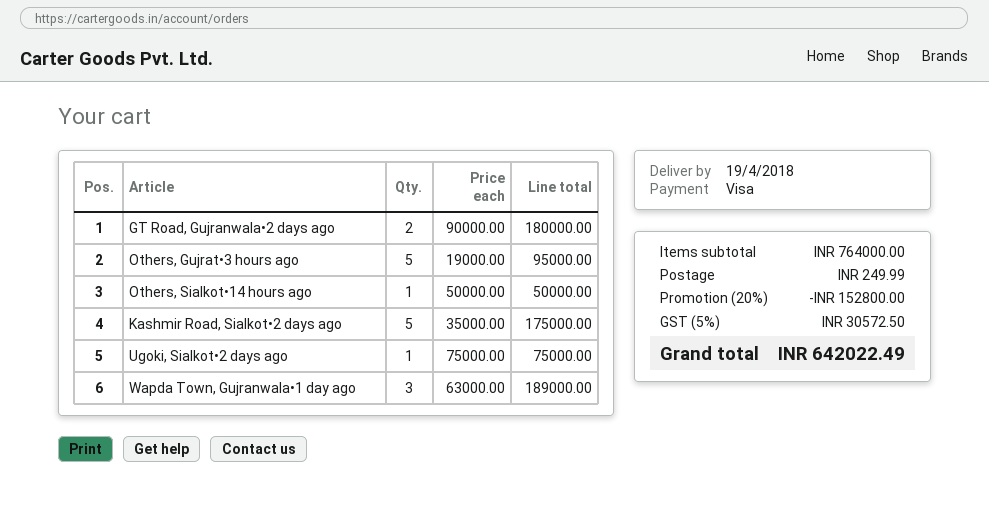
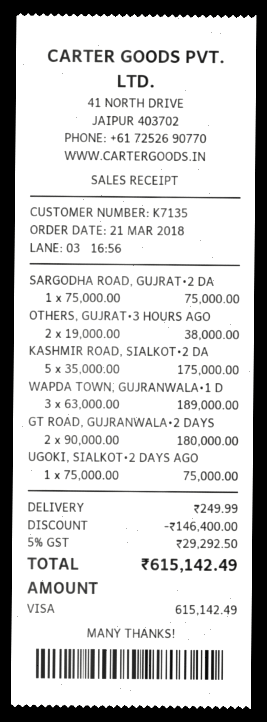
Others, Gujrat•3 hours ago: 5 x 19000.00 = 95000.00 -> 2 x 19000.00 = 38000.00
Others, Sialkot•14 hours ago: 1 x 50000.00 = 50000.00 -> none
SARGODHA ROAD, GUJRAT•2 DA: none -> 1 x 75000.00 = 75000.00
discount: 152800.00 -> 146400.00
tax: 5% = 30572.50 -> 5% = 29292.50
total: 642022.49 -> 615142.49

